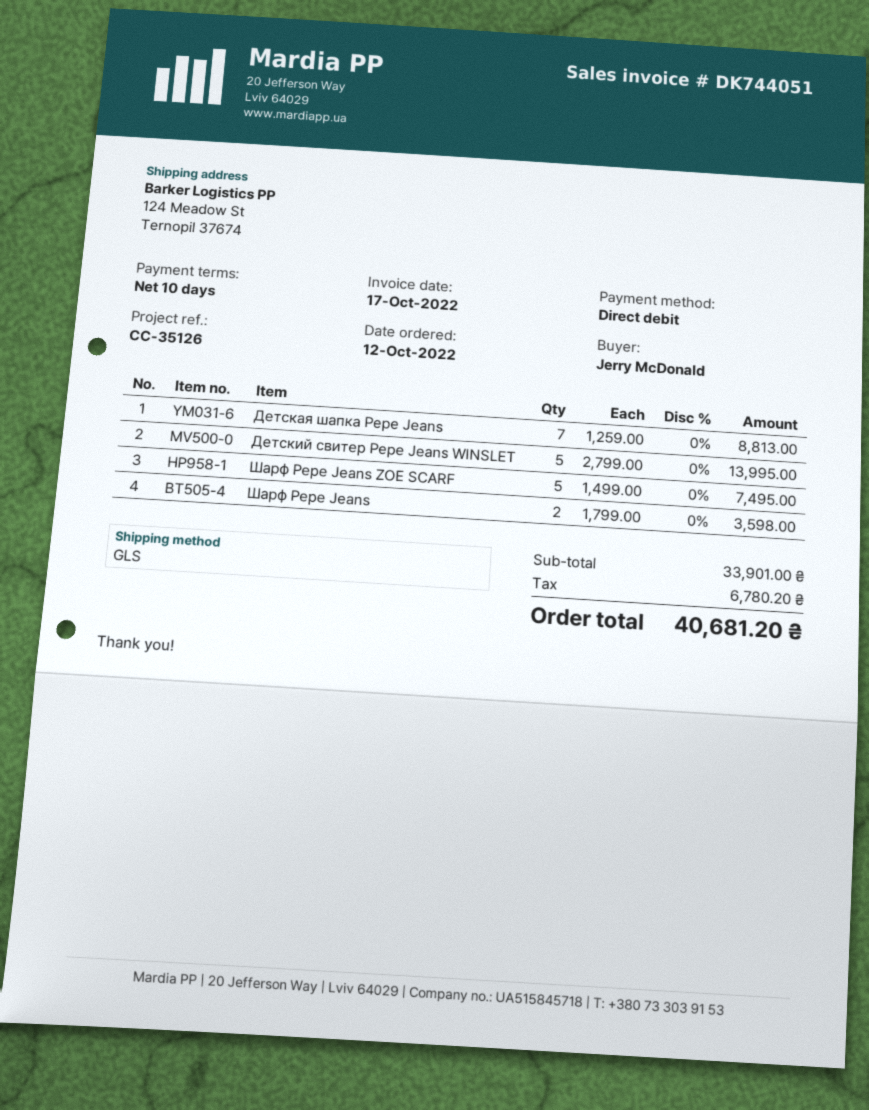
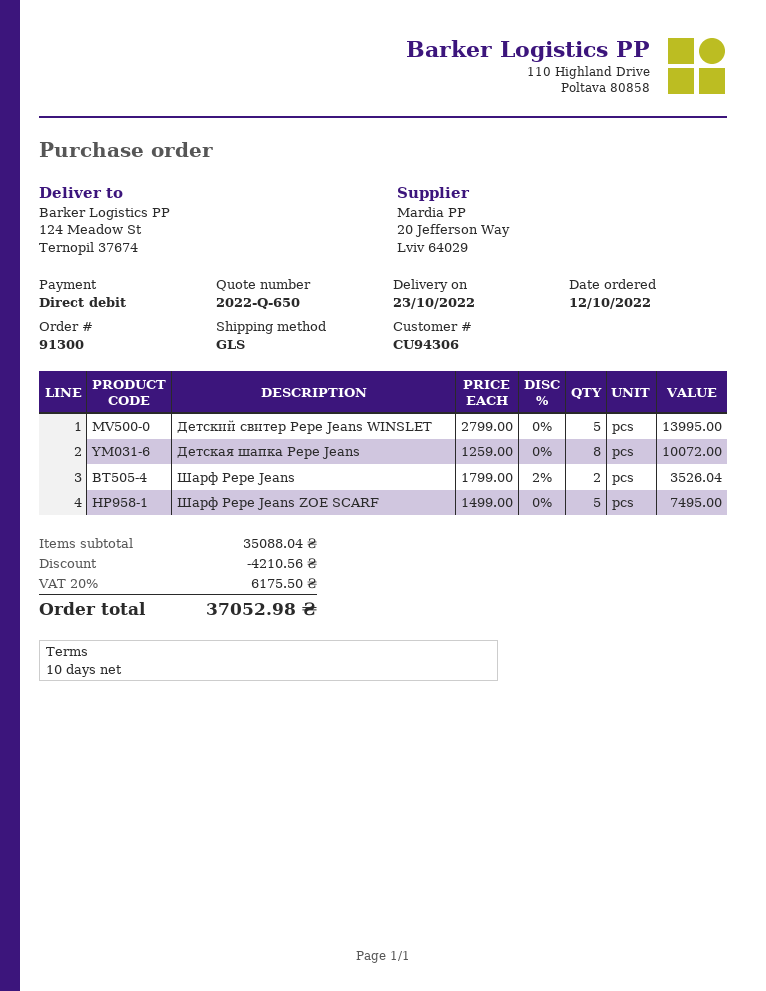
Детская шапка Pepe Jeans: 7 x 1259.00 = 8813.00 -> 8 x 1259.00 = 10072.00
Шарф Pepe Jeans: 2 x 1799.00 = 3598.00 -> 2 x 1799.00 - 2% = 3526.04
subtotal: 33901.00 -> 35088.04
discount: none -> 4210.56
tax: 6780.20 -> 6175.50
total: 40681.20 -> 37052.98

